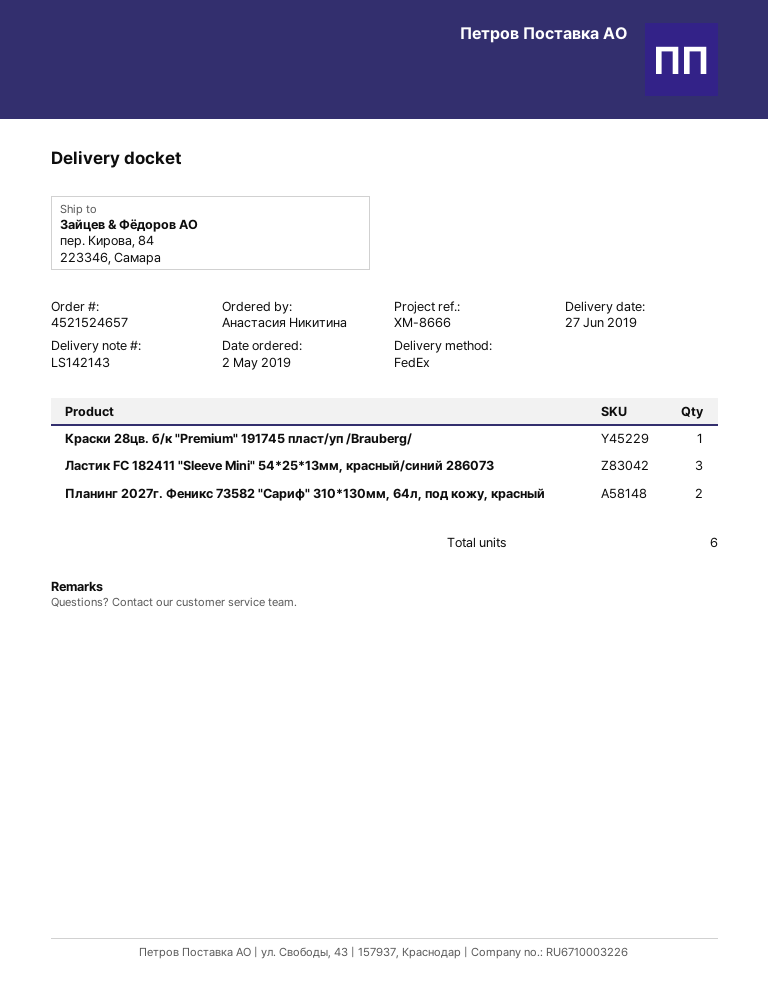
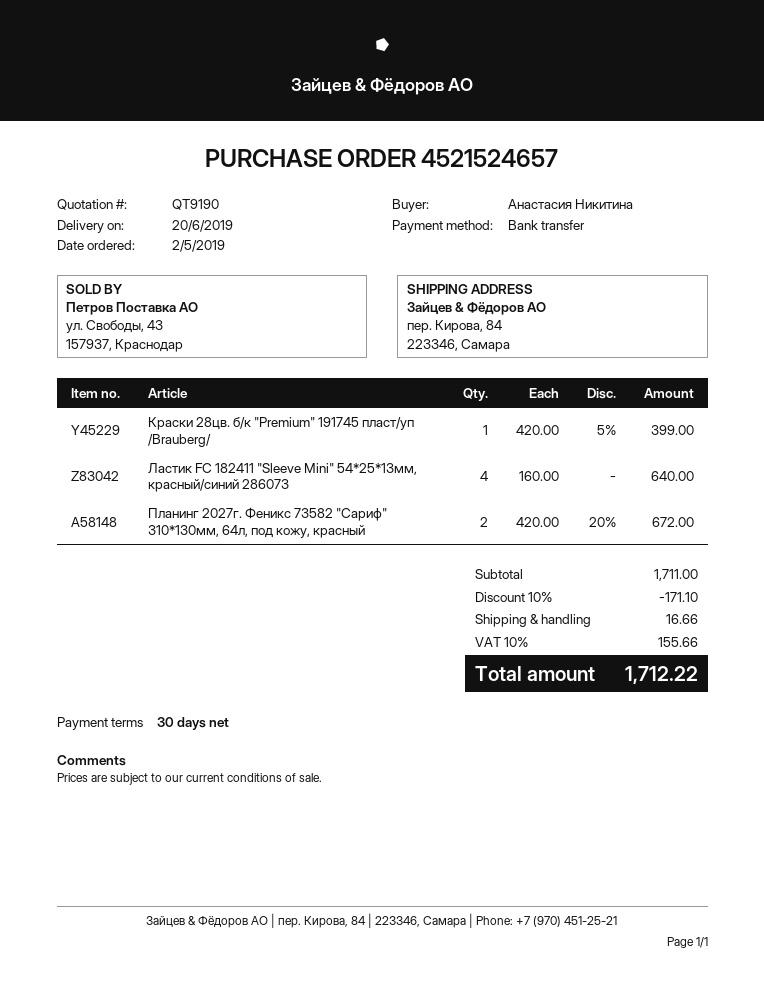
delivery date: 2019-06-27 -> 2019-06-20
Ластик FC 182411 "Sleeve Mini" 54*25*13мм, красный/синий 286073: 3 -> 4

